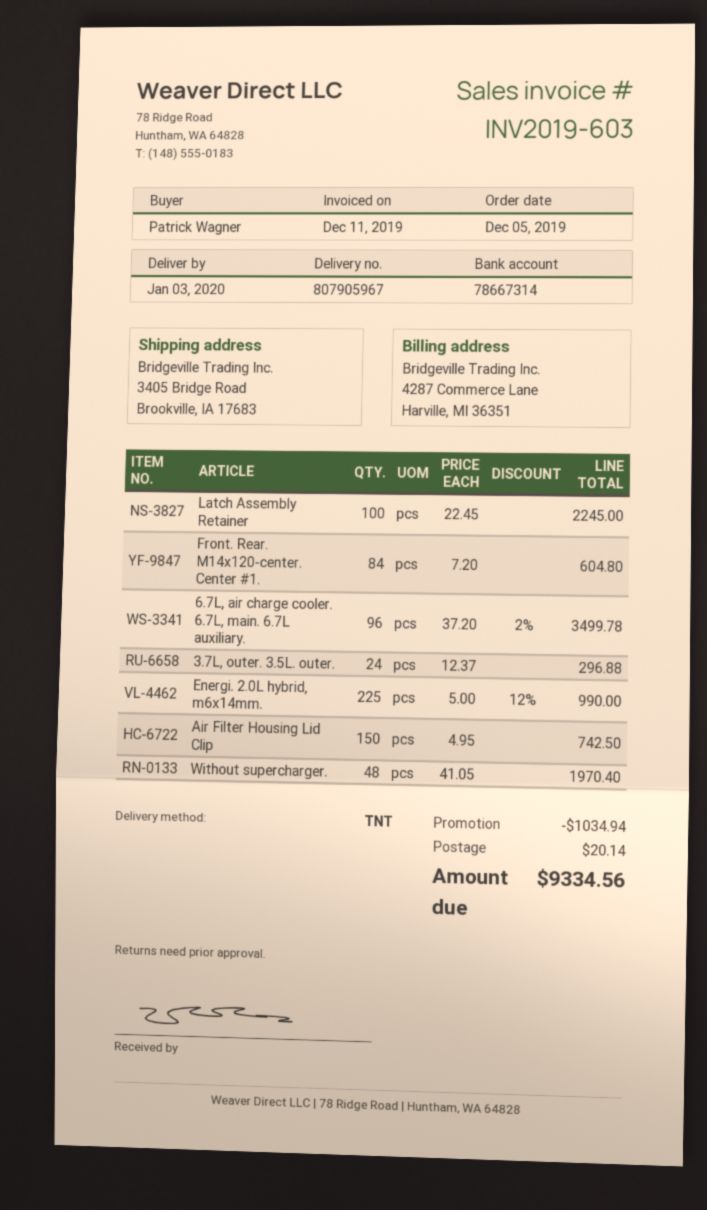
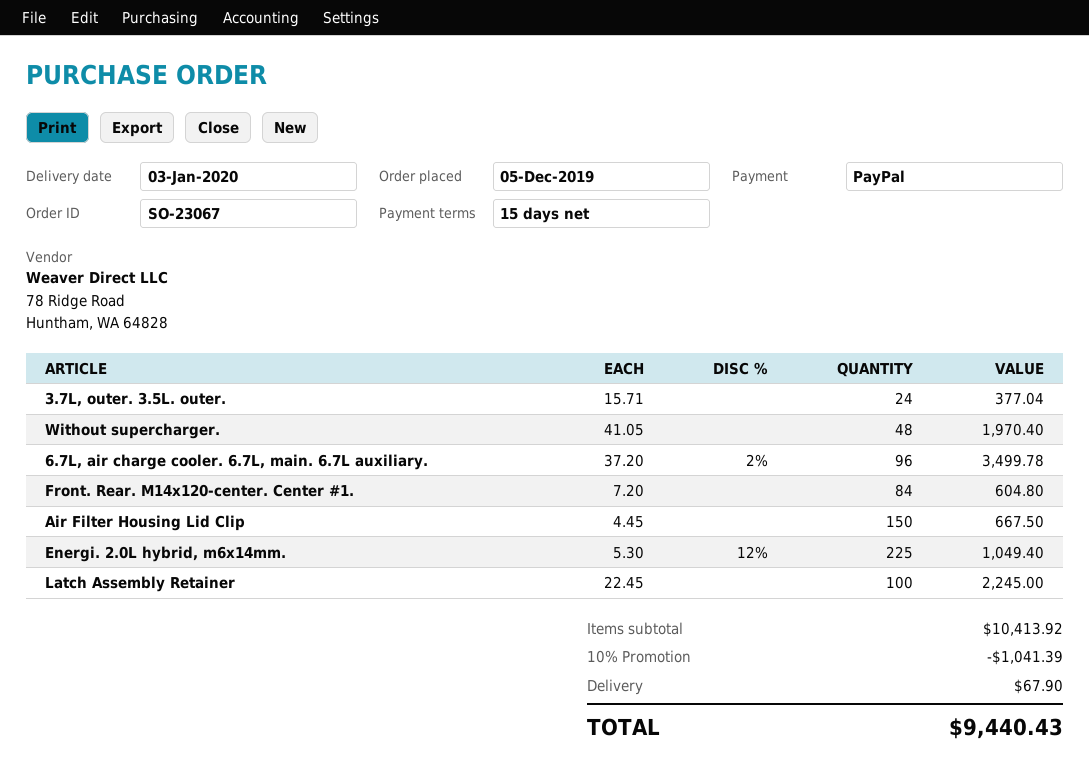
3.7L, outer. 3.5L. outer.: 24 x 12.37 = 296.88 -> 24 x 15.71 = 377.04
Energi. 2.0L hybrid, m6x14mm.: 225 x 5.00 - 12% = 990.00 -> 225 x 5.30 - 12% = 1049.40
Air Filter Housing Lid Clip: 150 x 4.95 = 742.50 -> 150 x 4.45 = 667.50
discount: 1034.94 -> 1041.39
shipping: 20.14 -> 67.90
total: 9334.56 -> 9440.43

